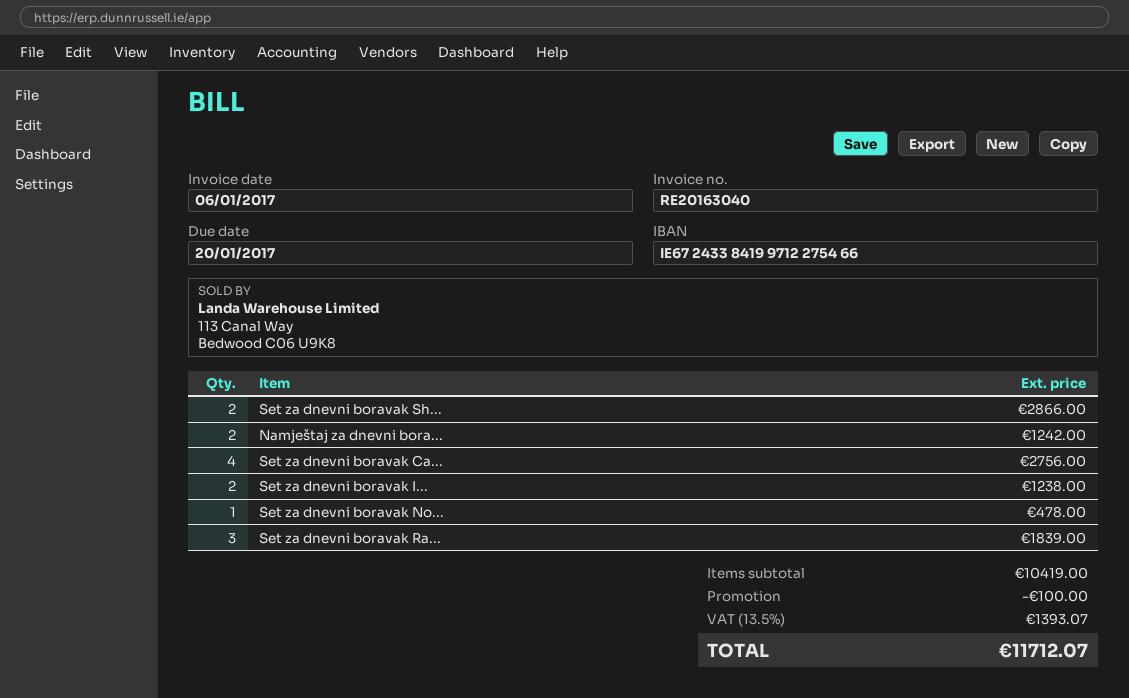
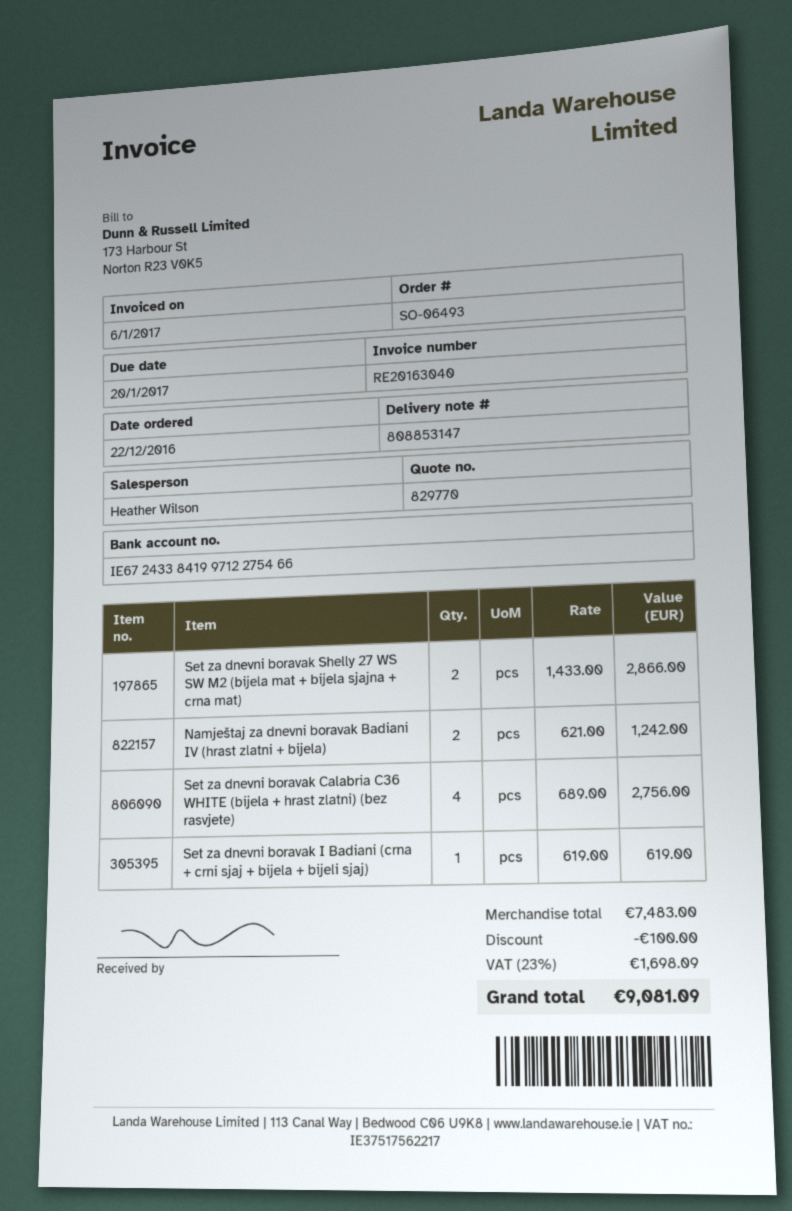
Set za dnevni boravak I...: 2 for 1238.00 -> 1 for 619.00
Set za dnevni boravak No...: 1 for 478.00 -> none
Set za dnevni boravak Ra...: 3 for 1839.00 -> none
subtotal: 10419.00 -> 7483.00
tax: 13.5% = 1393.07 -> 23% = 1698.09
total: 11712.07 -> 9081.09

